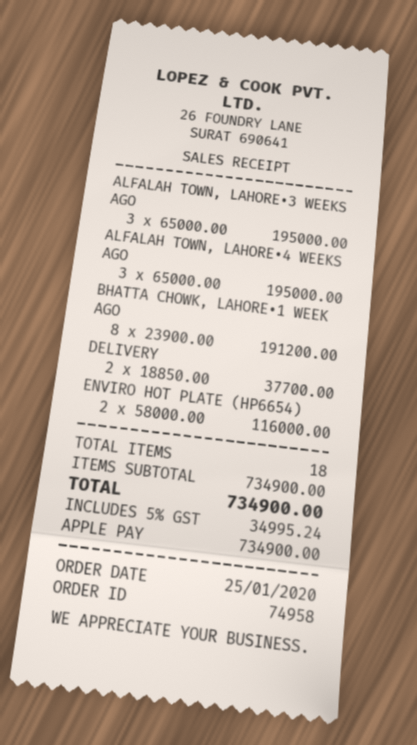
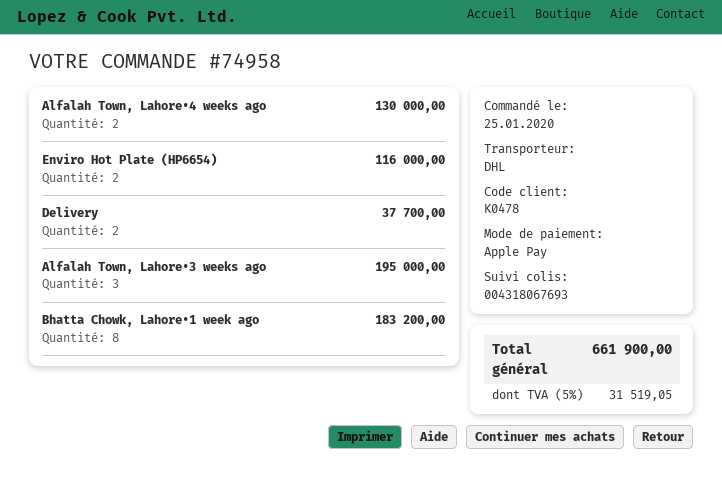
ALFALAH TOWN, LAHORE•4 WEEKS AGO: 3 for 195000.00 -> 2 for 130000.00
BHATTA CHOWK, LAHORE•1 WEEK AGO: 8 for 191200.00 -> 8 for 183200.00
tax: 5% = 34995.24 -> 5% = 31519.05
total: 734900.00 -> 661900.00

